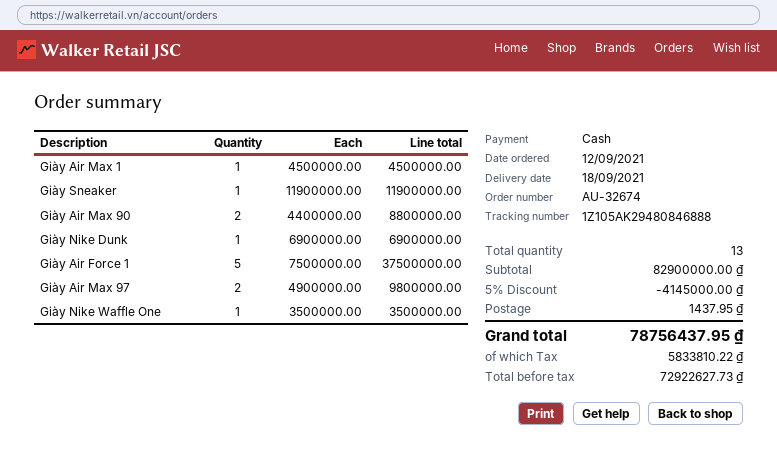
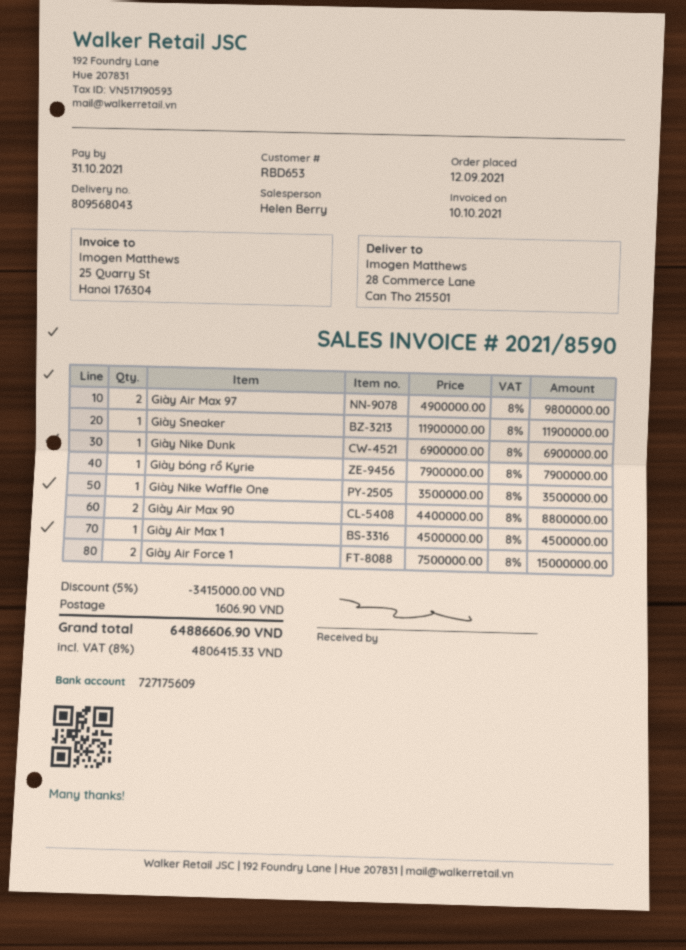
Giày Air Force 1: 5 x 7500000.00 = 37500000.00 -> 2 x 7500000.00 = 15000000.00
Giày bóng rổ Kyrie: none -> 1 x 7900000.00 = 7900000.00
discount: 5% = 4145000.00 -> 5% = 3415000.00
shipping: 1437.95 -> 1606.90
tax: 5833810.22 -> 4806415.33
total: 78756437.95 -> 64886606.90

